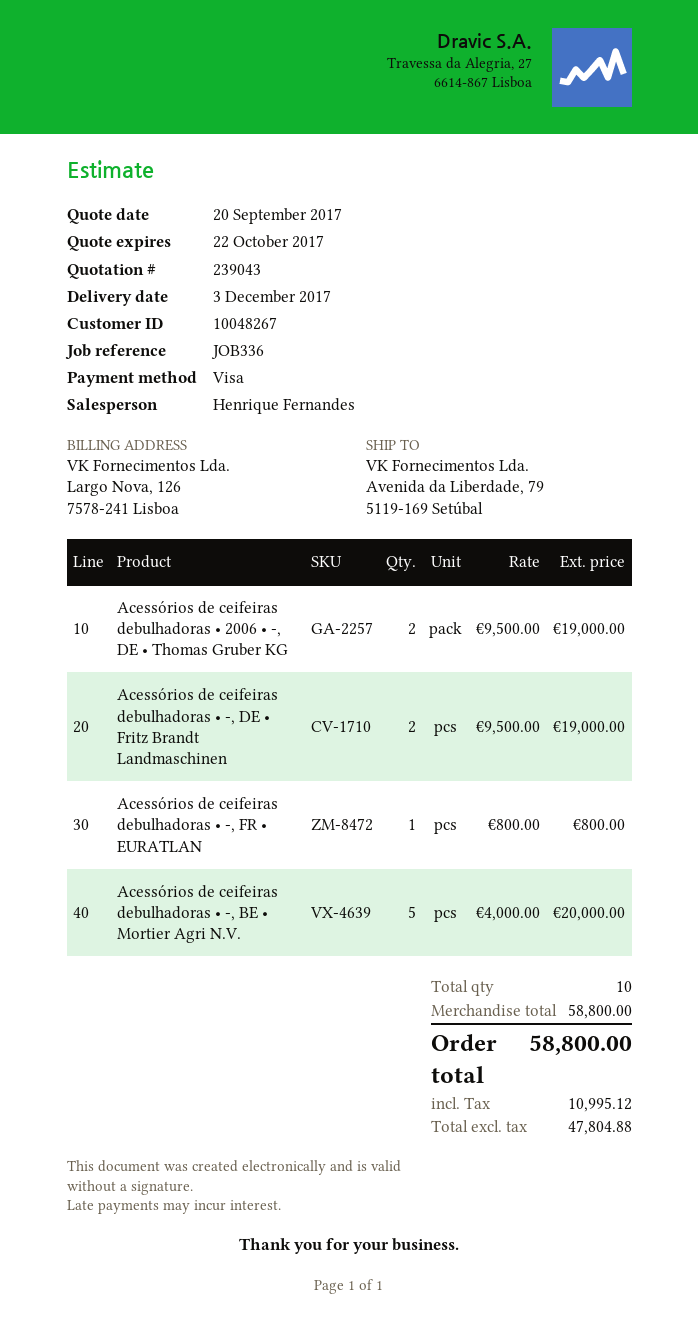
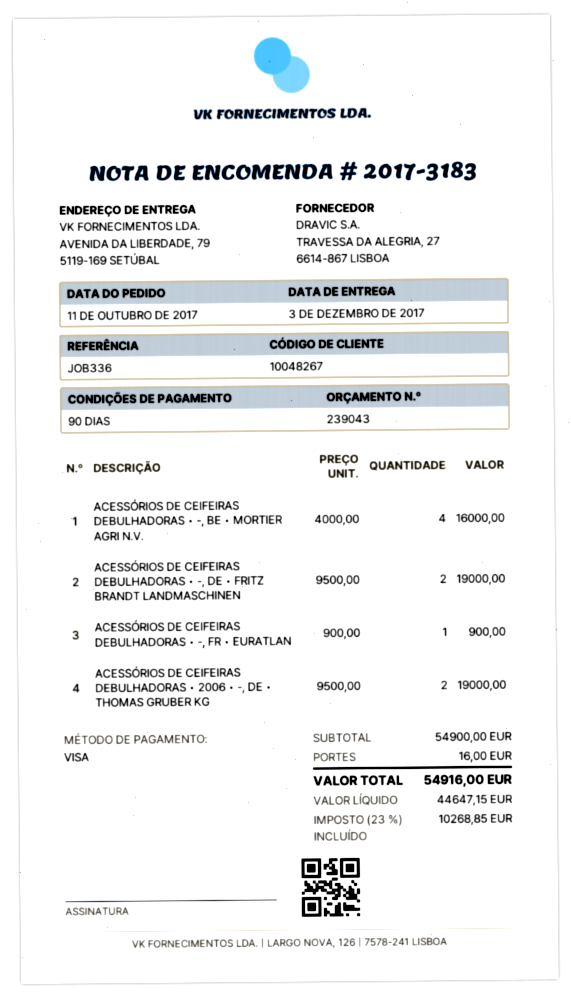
Acessórios de ceifeiras debulhadoras • -, FR • EURATLAN: 1 x 800.00 = 800.00 -> 1 x 900.00 = 900.00
Acessórios de ceifeiras debulhadoras • -, BE • Mortier Agri N.V.: 5 x 4000.00 = 20000.00 -> 4 x 4000.00 = 16000.00
subtotal: 58800.00 -> 54900.00
shipping: none -> 16.00
net: 47804.88 -> 44647.15
tax: 10995.12 -> 10268.85
total: 58800.00 -> 54916.00

